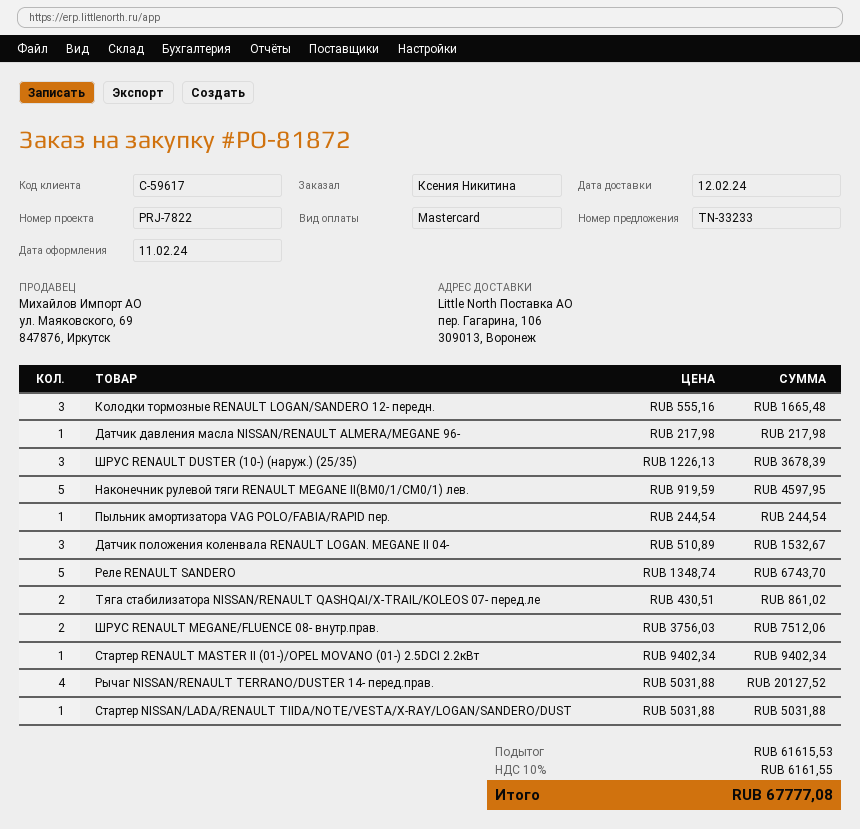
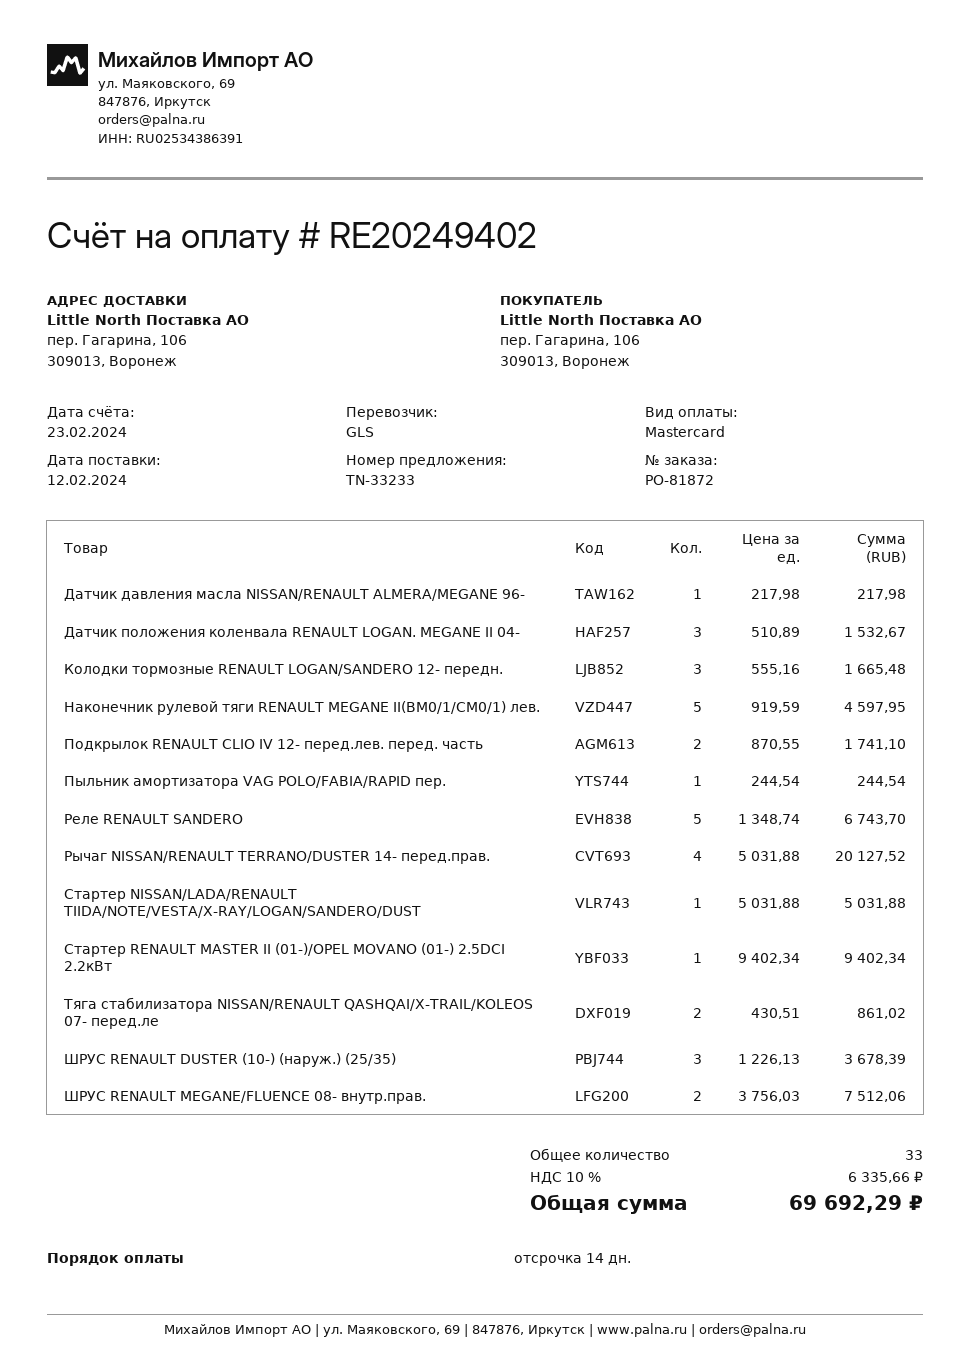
Подкрылок RENAULT CLIO IV 12- перед.лев. перед. часть: none -> 2 x 870.55 = 1741.10
tax: 10% = 6161.55 -> 10% = 6335.66
total: 67777.08 -> 69692.29

